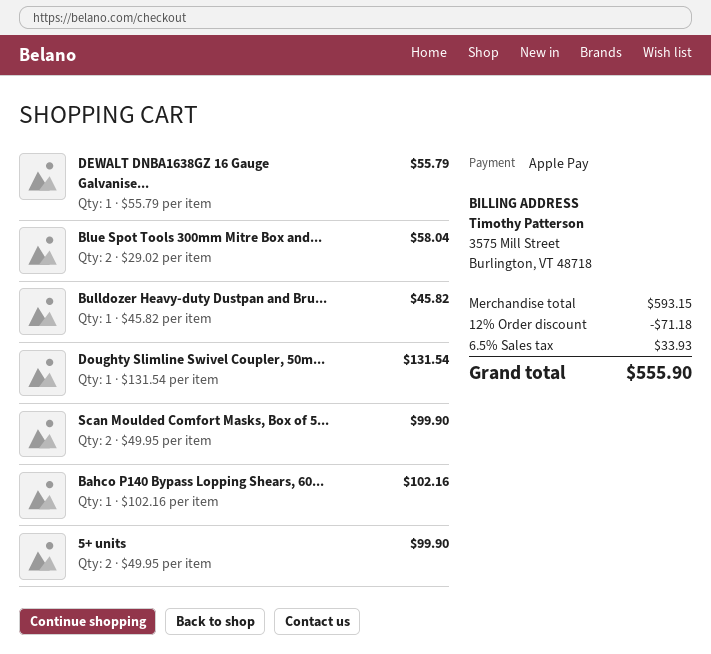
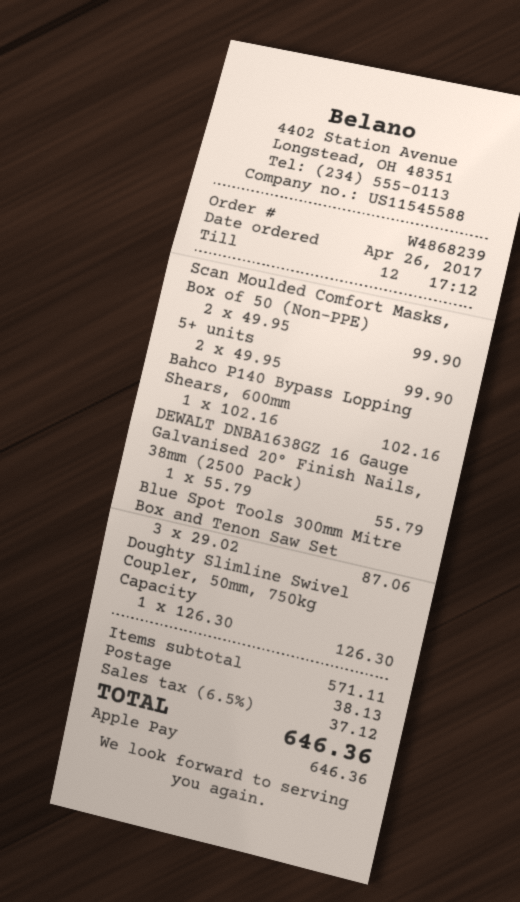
Blue Spot Tools 300mm Mitre Box and...: 2 x 29.02 = 58.04 -> 3 x 29.02 = 87.06
Bulldozer Heavy-duty Dustpan and Bru...: 1 x 45.82 = 45.82 -> none
Doughty Slimline Swivel Coupler, 50m...: 1 x 131.54 = 131.54 -> 1 x 126.30 = 126.30
subtotal: 593.15 -> 571.11
discount: 12% = 71.18 -> none
shipping: none -> 38.13
tax: 6.5% = 33.93 -> 6.5% = 37.12
total: 555.90 -> 646.36

